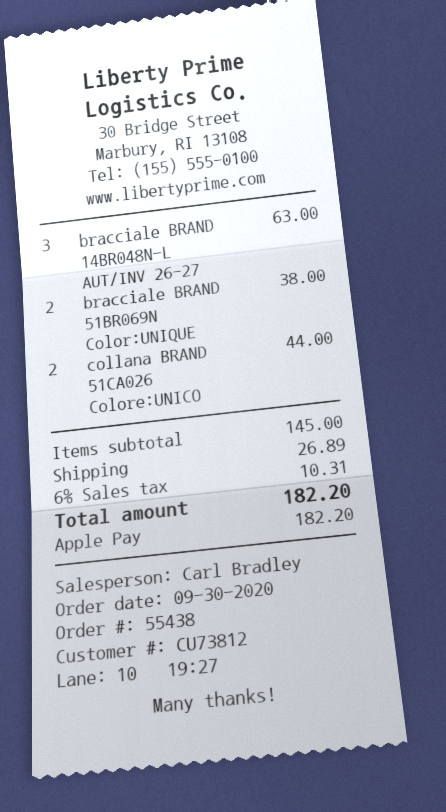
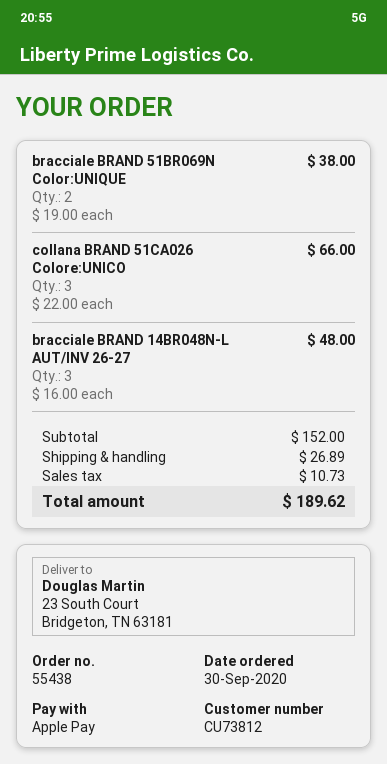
bracciale BRAND 14BR048N-L AUT/INV 26-27: 3 for 63.00 -> 3 for 48.00
collana BRAND 51CA026 Colore:UNICO: 2 for 44.00 -> 3 for 66.00
subtotal: 145.00 -> 152.00
tax: 10.31 -> 10.73
total: 182.20 -> 189.62

